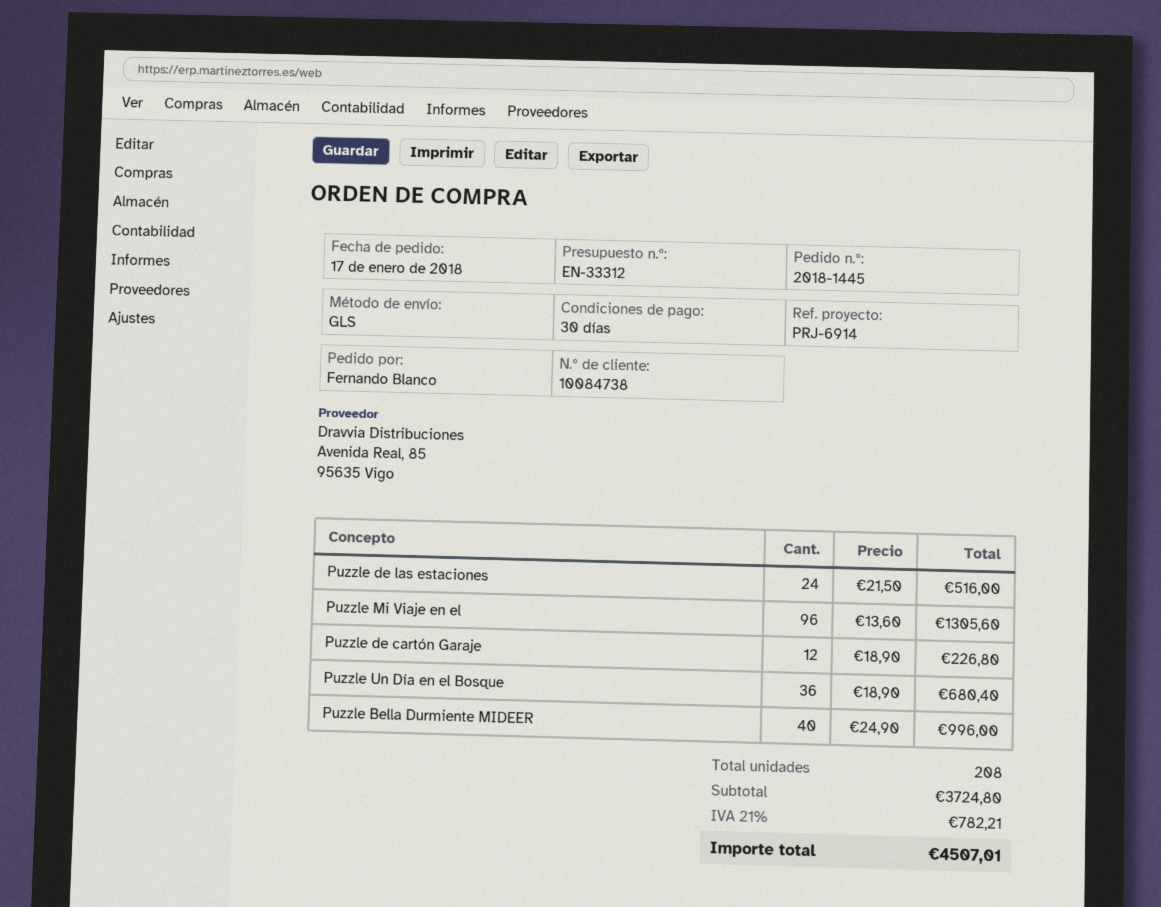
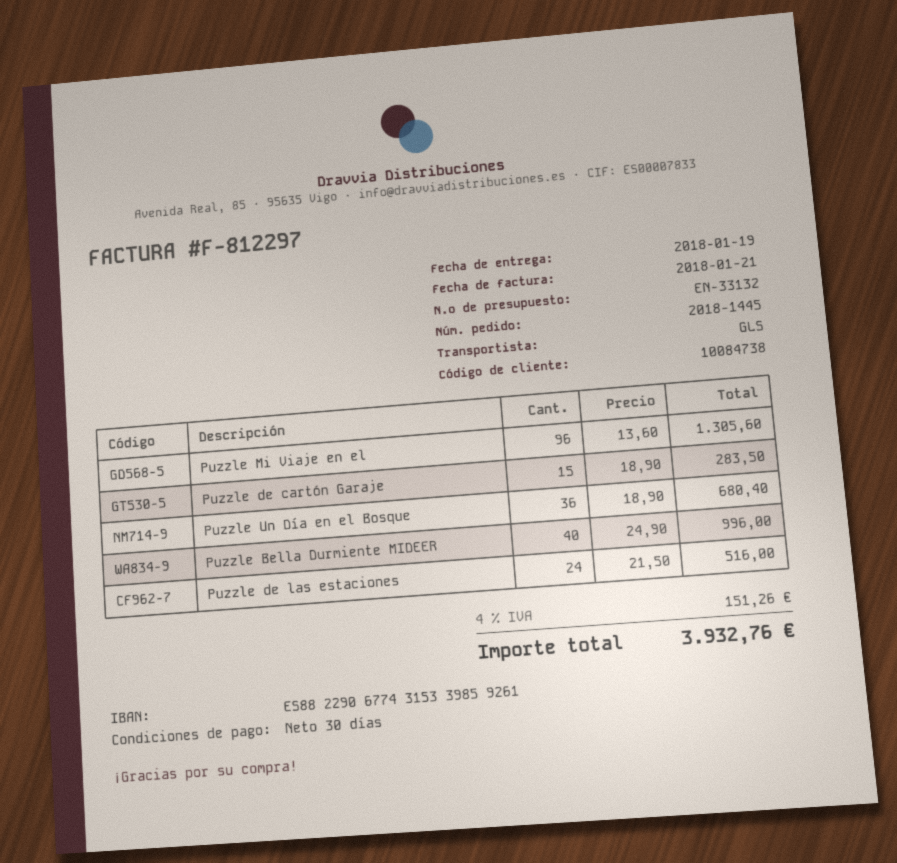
quote number: EN-33312 -> EN-33132
Puzzle de cartón Garaje: 12 x 18.90 = 226.80 -> 15 x 18.90 = 283.50
tax: 21% = 782.21 -> 4% = 151.26
total: 4507.01 -> 3932.76

